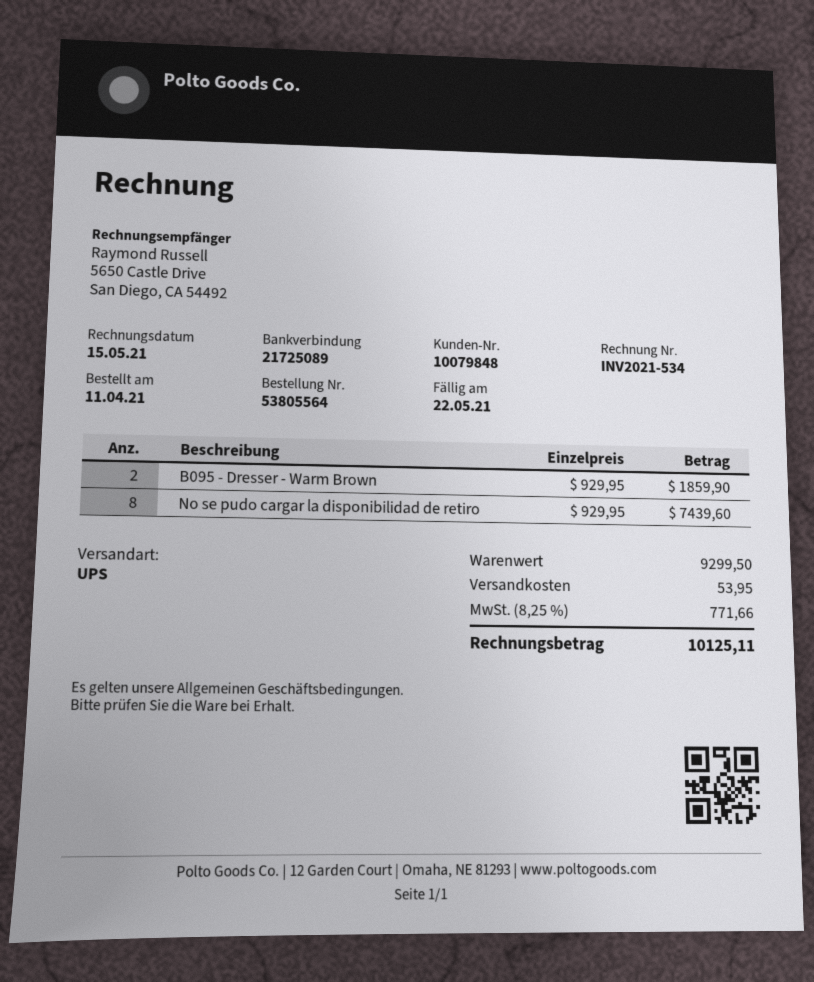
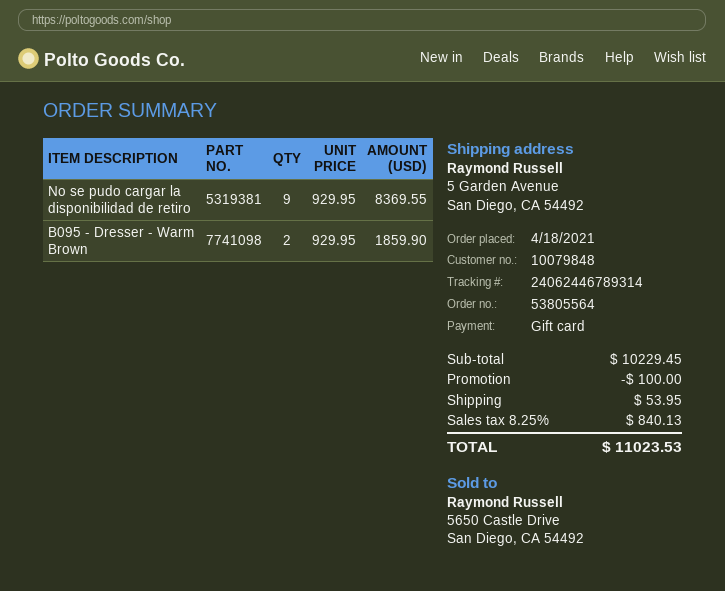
order date: 2021-04-11 -> 2021-04-18
No se pudo cargar la disponibilidad de retiro: 8 x 929.95 = 7439.60 -> 9 x 929.95 = 8369.55
subtotal: 9299.50 -> 10229.45
discount: none -> 100.00
tax: 8.25% = 771.66 -> 8.25% = 840.13
total: 10125.11 -> 11023.53

